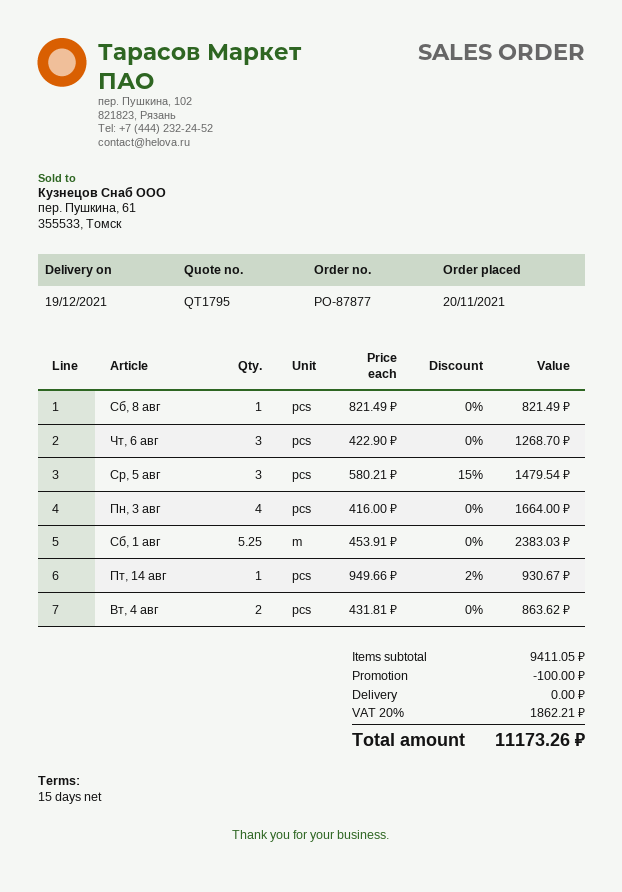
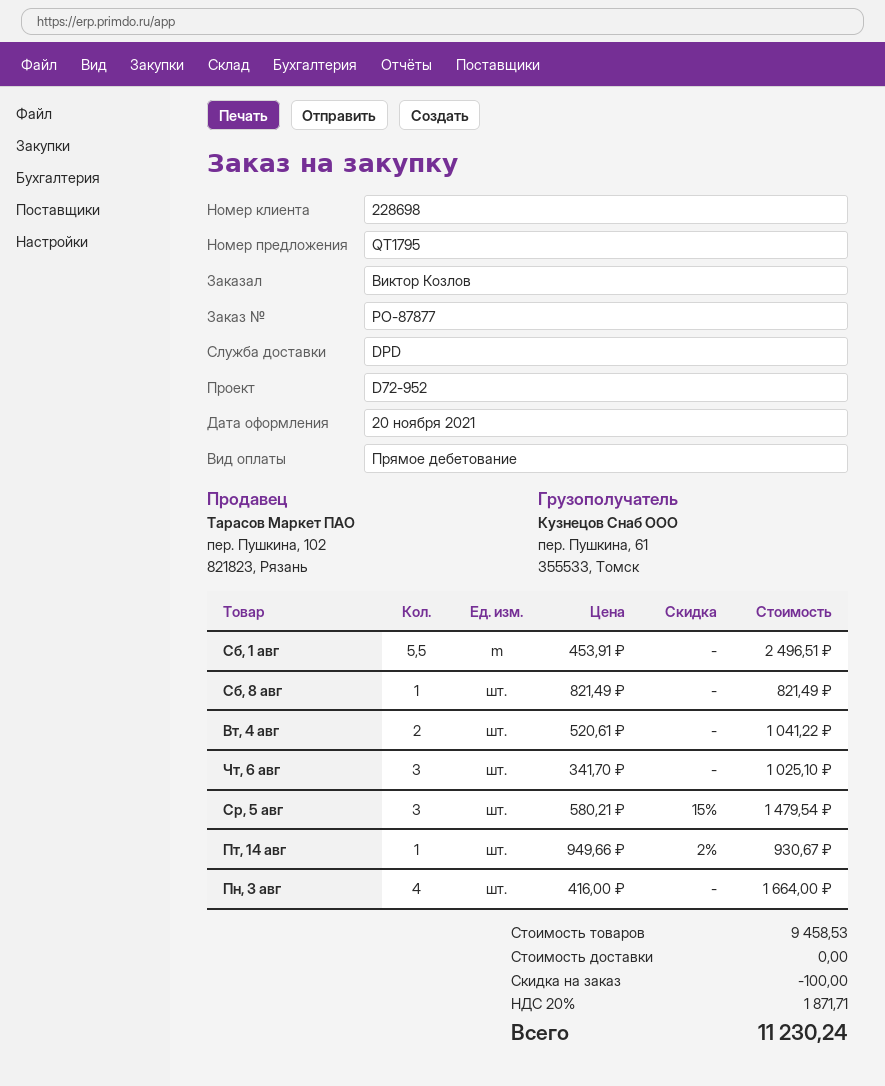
Чт, 6 авг: 3 x 422.90 = 1268.70 -> 3 x 341.70 = 1025.10
Сб, 1 авг: 5.25 x 453.91 = 2383.03 -> 5.5 x 453.91 = 2496.51
Вт, 4 авг: 2 x 431.81 = 863.62 -> 2 x 520.61 = 1041.22
subtotal: 9411.05 -> 9458.53
tax: 20% = 1862.21 -> 20% = 1871.71
total: 11173.26 -> 11230.24

